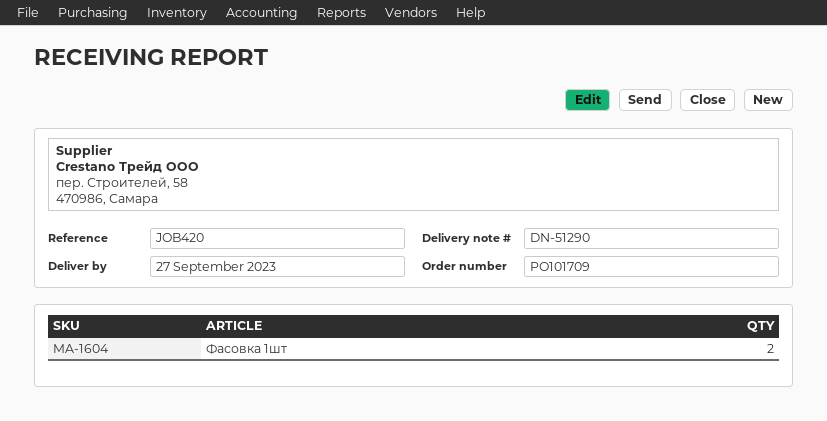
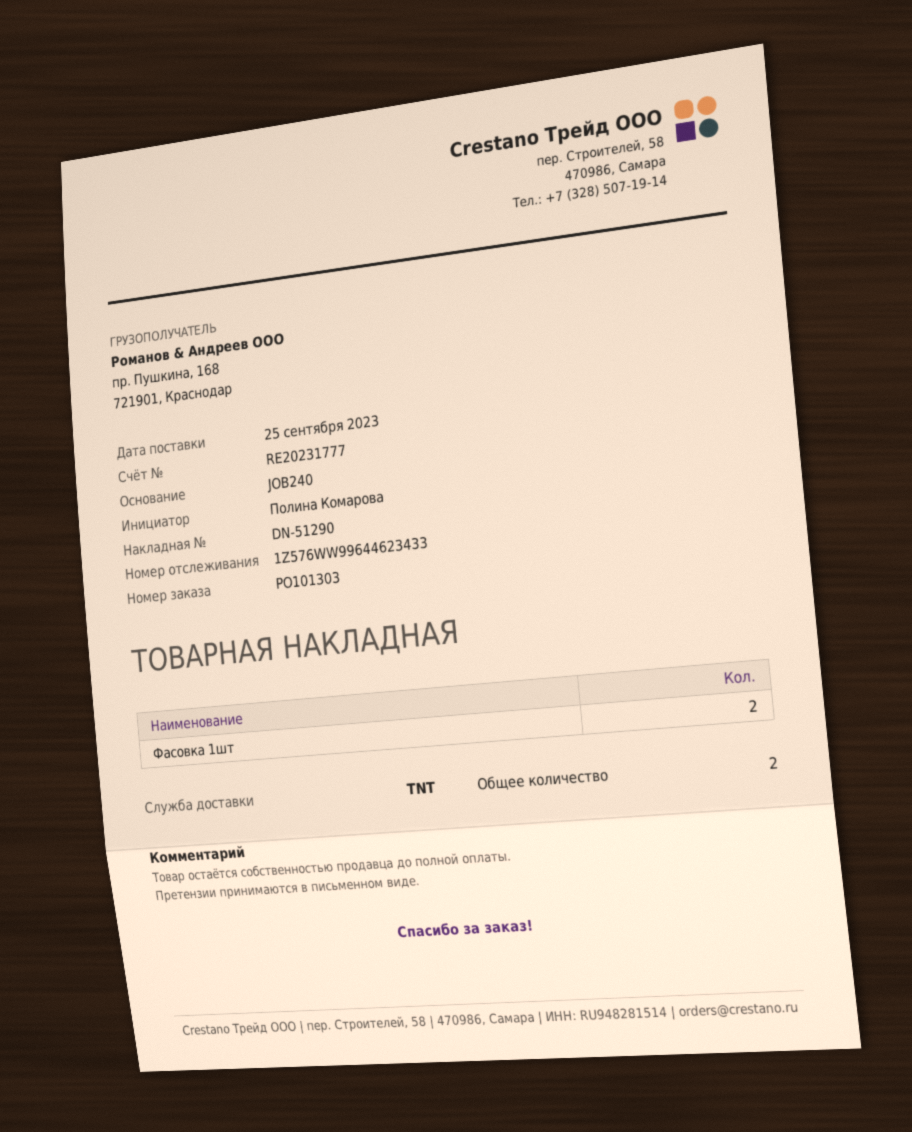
order number: PO101709 -> PO101303
delivery date: 2023-09-27 -> 2023-09-25
reference: JOB420 -> JOB240

